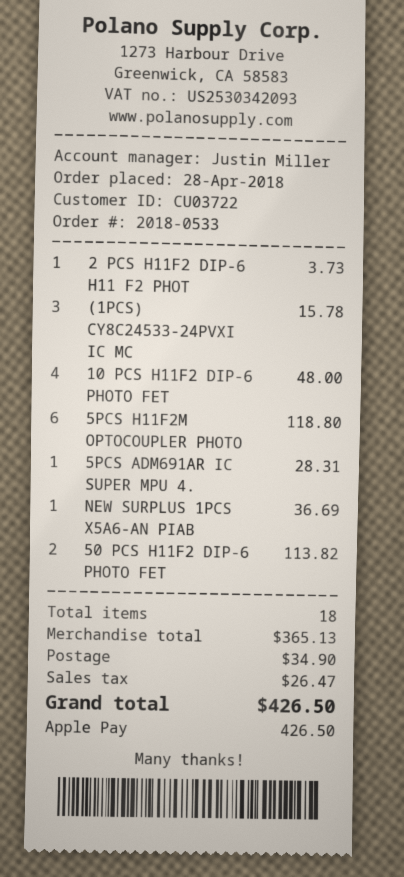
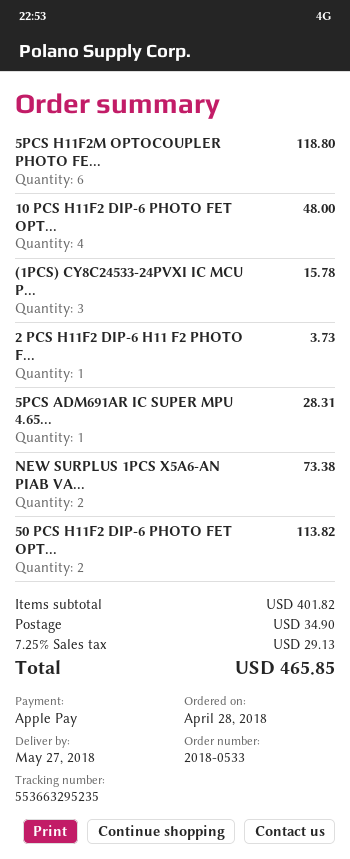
NEW SURPLUS 1PCS X5A6-AN PIAB: 1 for 36.69 -> 2 for 73.38
subtotal: 365.13 -> 401.82
tax: 26.47 -> 29.13
total: 426.50 -> 465.85

